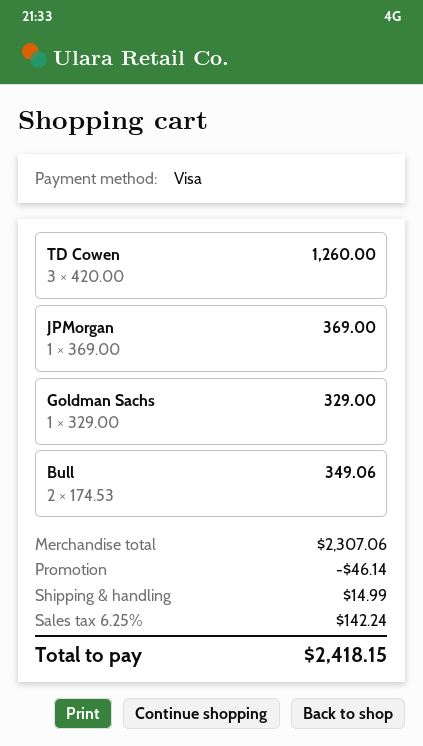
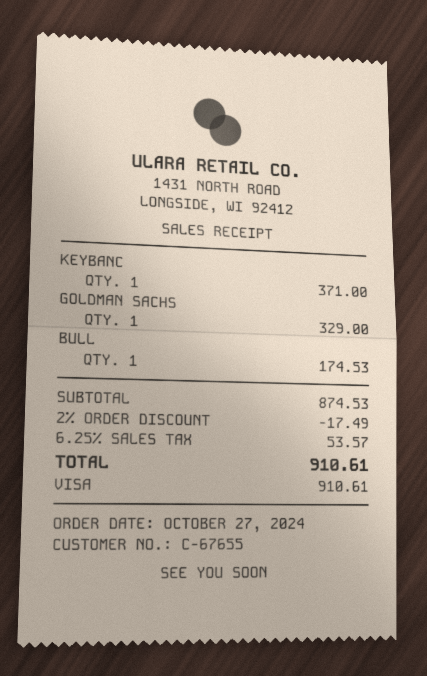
TD Cowen: 3 for 1260.00 -> none
JPMorgan: 1 for 369.00 -> none
Bull: 2 for 349.06 -> 1 for 174.53
KEYBANC: none -> 1 for 371.00
subtotal: 2307.06 -> 874.53
discount: 46.14 -> 17.49
shipping: 14.99 -> none
tax: 6.25% = 142.24 -> 6.25% = 53.57
total: 2418.15 -> 910.61

